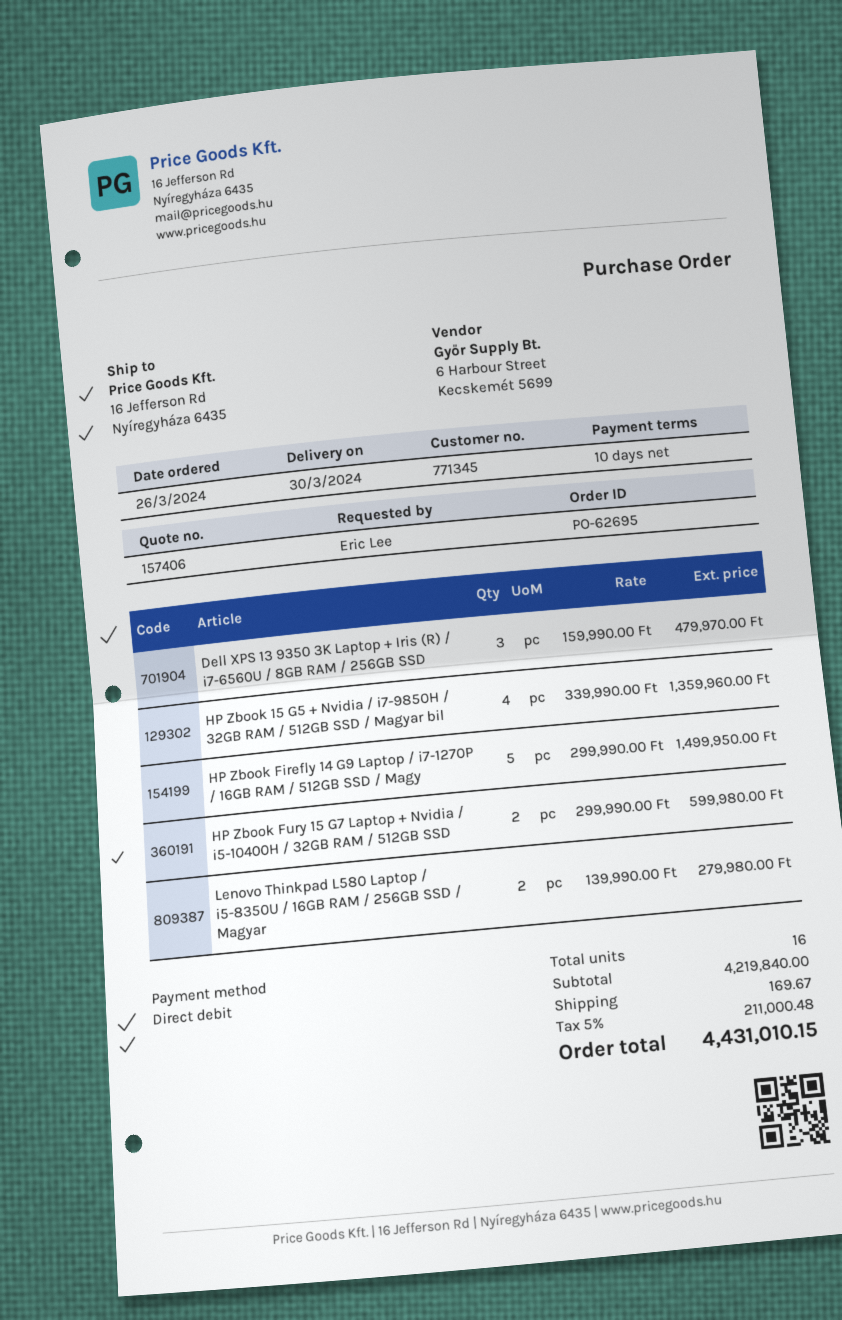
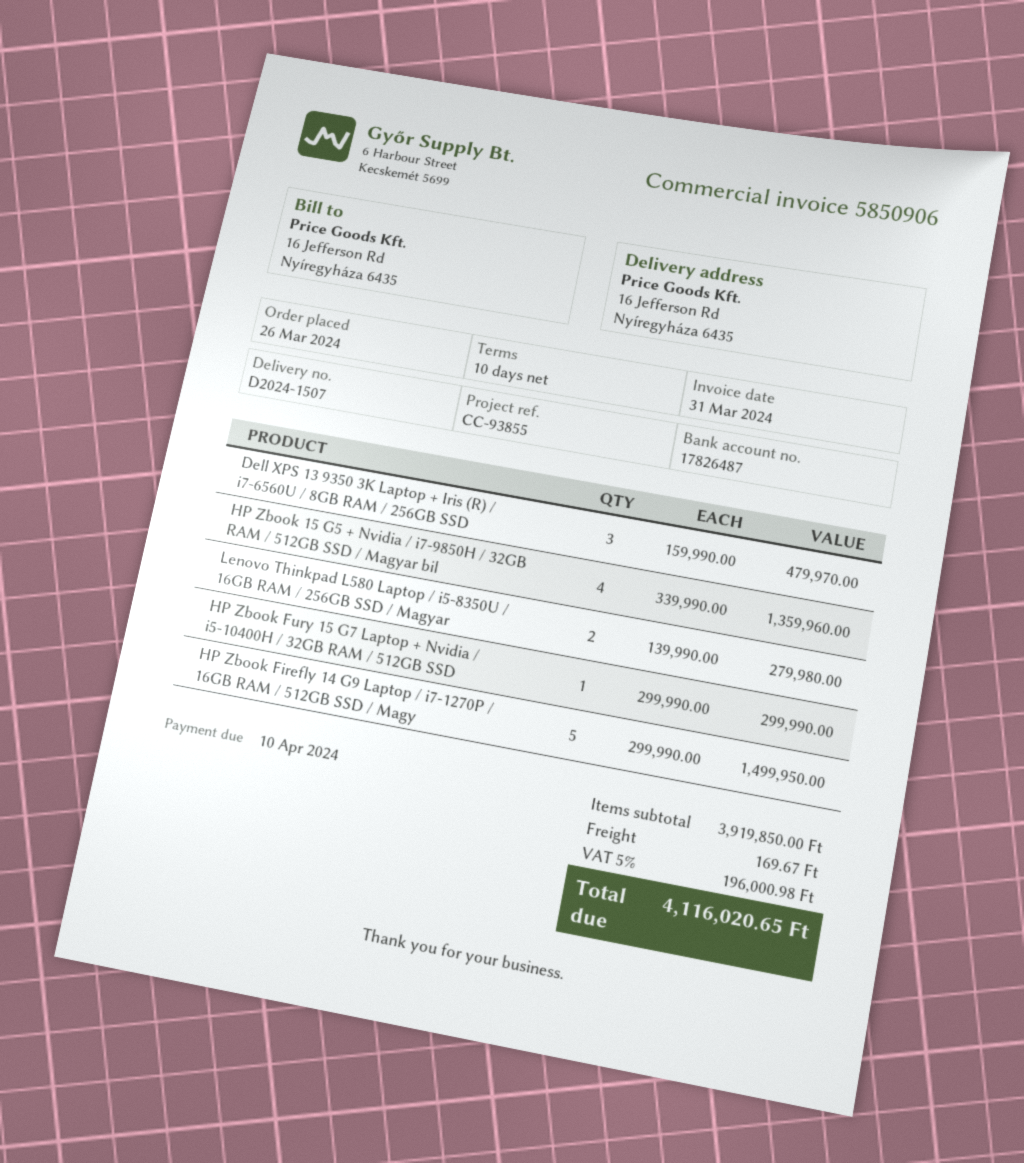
HP Zbook Fury 15 G7 Laptop + Nvidia / i5-10400H / 32GB RAM / 512GB SSD: 2 x 299990.00 = 599980.00 -> 1 x 299990.00 = 299990.00
subtotal: 4219840.00 -> 3919850.00
tax: 5% = 211000.48 -> 5% = 196000.98
total: 4431010.15 -> 4116020.65

